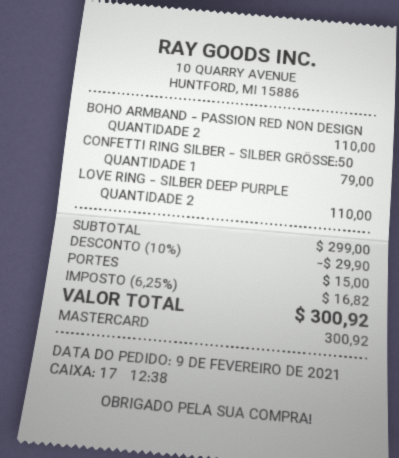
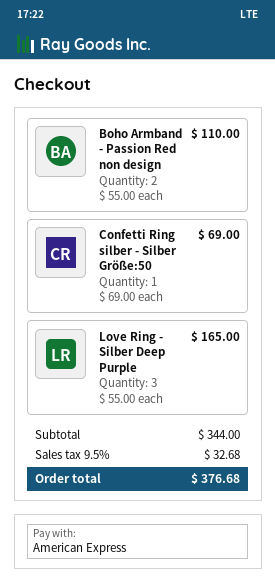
payment method: Mastercard -> American Express
CONFETTI RING SILBER - SILBER GRÖSSE:50: 1 for 79.00 -> 1 for 69.00
LOVE RING - SILBER DEEP PURPLE: 2 for 110.00 -> 3 for 165.00
subtotal: 299.00 -> 344.00
discount: 10% = 29.90 -> none
shipping: 15.00 -> none
tax: 6.25% = 16.82 -> 9.5% = 32.68
total: 300.92 -> 376.68

